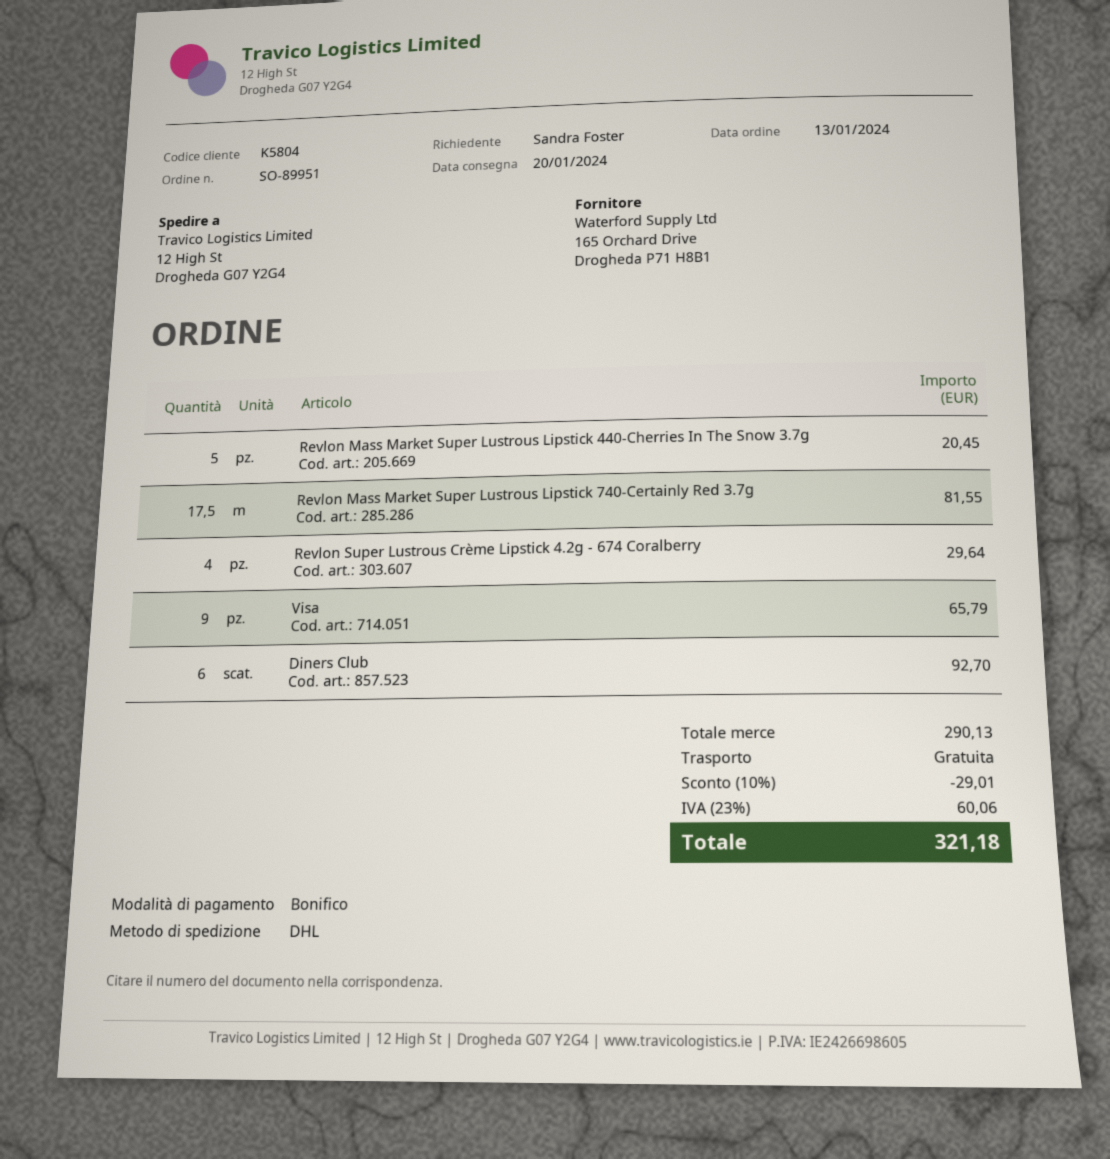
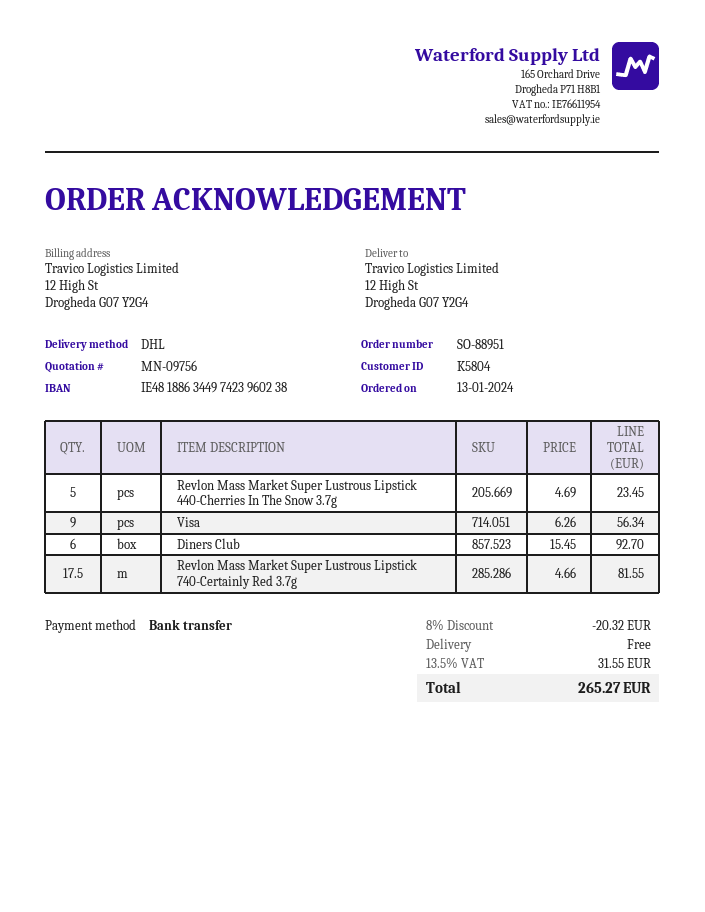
order number: SO-89951 -> SO-88951
Revlon Mass Market Super Lustrous Lipstick 440-Cherries In The Snow 3.7g: 5 for 20.45 -> 5 for 23.45
Revlon Super Lustrous Crème Lipstick 4.2g - 674 Coralberry: 4 for 29.64 -> none
Visa: 9 for 65.79 -> 9 for 56.34
discount: 10% = 29.01 -> 8% = 20.32
tax: 23% = 60.06 -> 13.5% = 31.55
total: 321.18 -> 265.27

